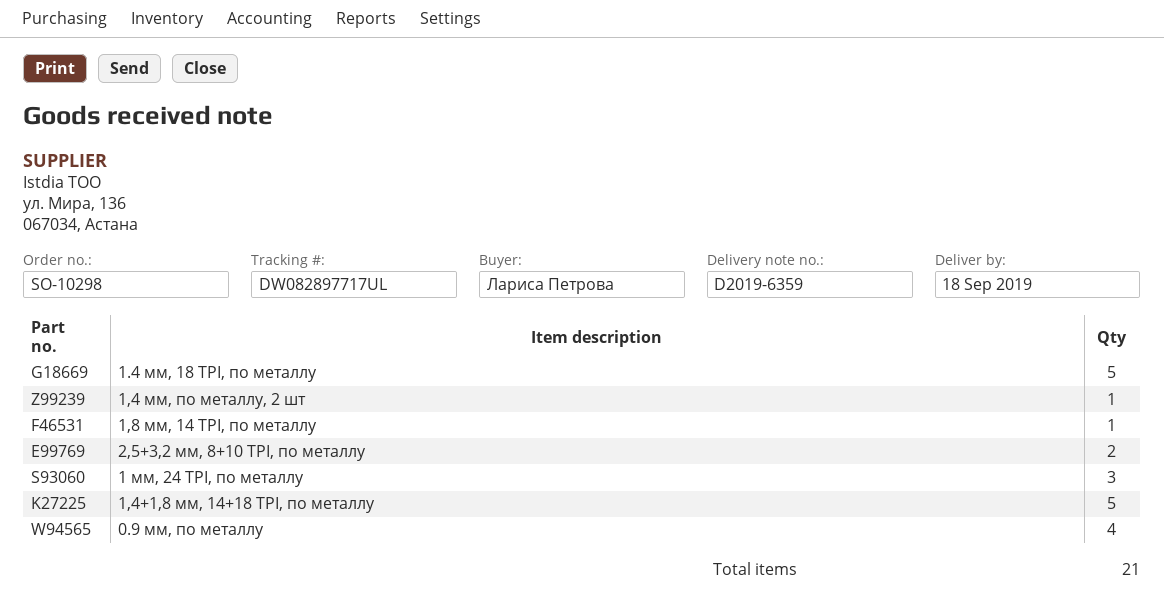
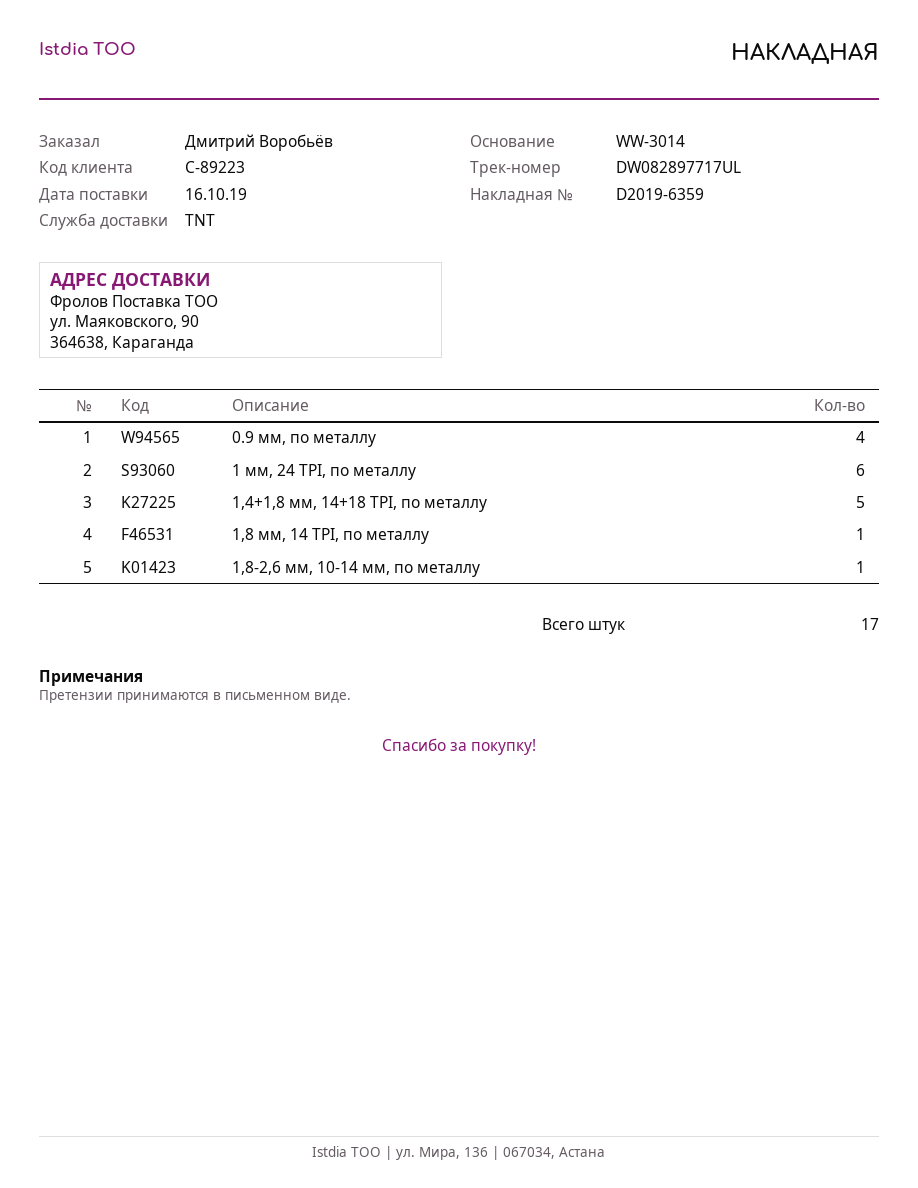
delivery date: 2019-09-18 -> 2019-10-16
ordered by: Лариса Петрова -> Дмитрий Воробьёв
1.4 мм, 18 TPI, по металлу: 5 -> none
1,4 мм, по металлу, 2 шт: 1 -> none
2,5+3,2 мм, 8+10 TPI, по металлу: 2 -> none
1 мм, 24 TPI, по металлу: 3 -> 6
1,8-2,6 мм, 10-14 мм, по металлу: none -> 1
total quantity: 21 -> 17

